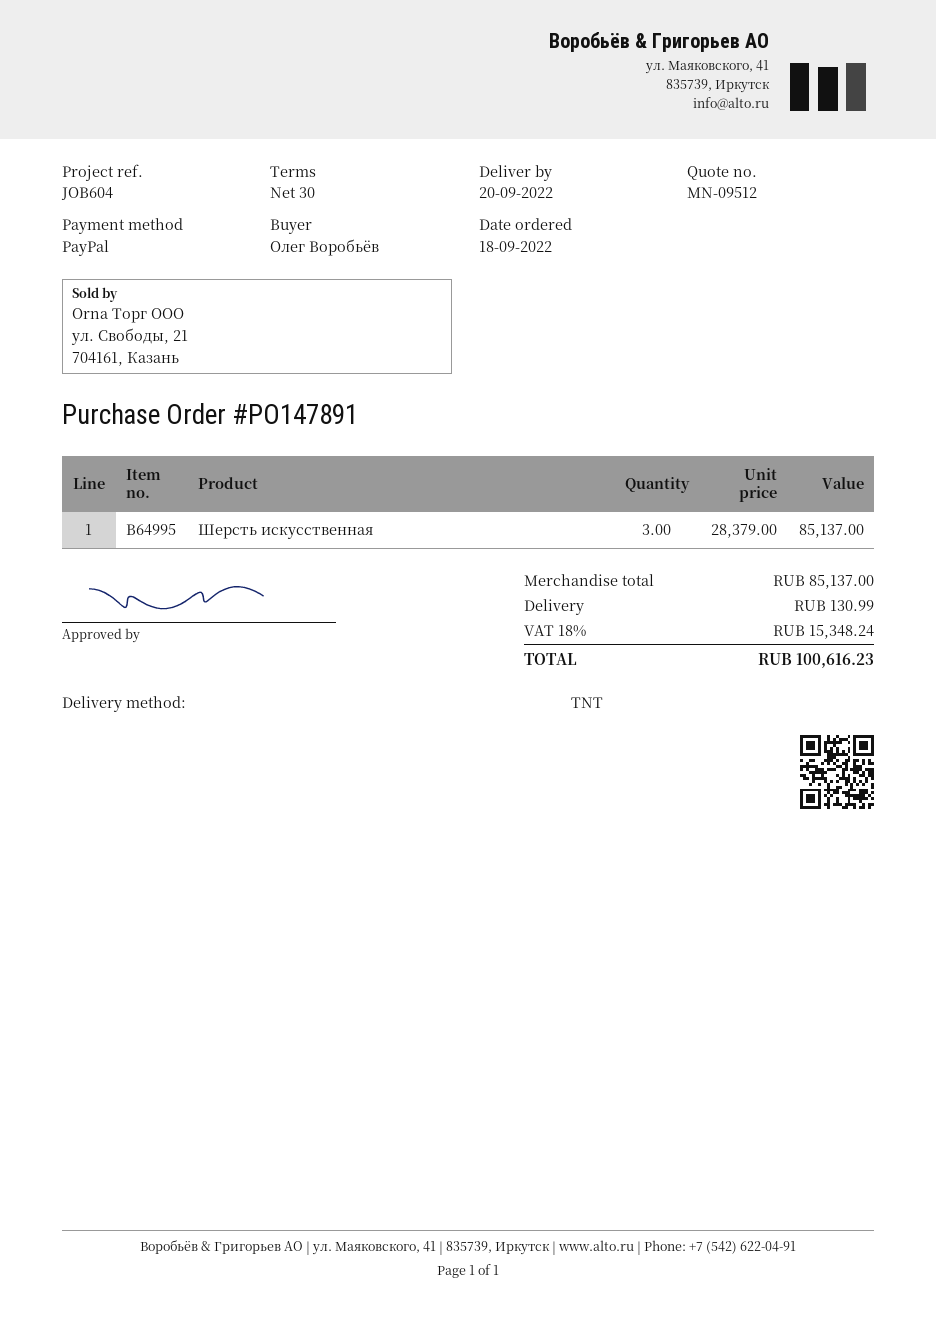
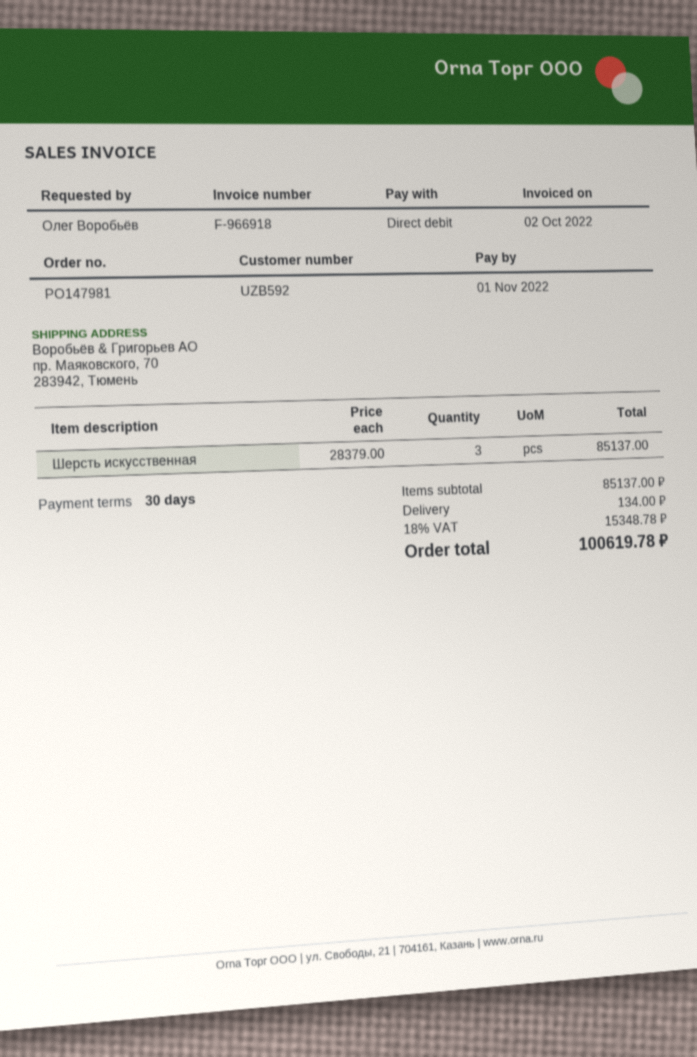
order number: PO147891 -> PO147981
payment method: PayPal -> direct debit
shipping: 130.99 -> 134.00
tax: 18% = 15348.24 -> 18% = 15348.78
total: 100616.23 -> 100619.78

